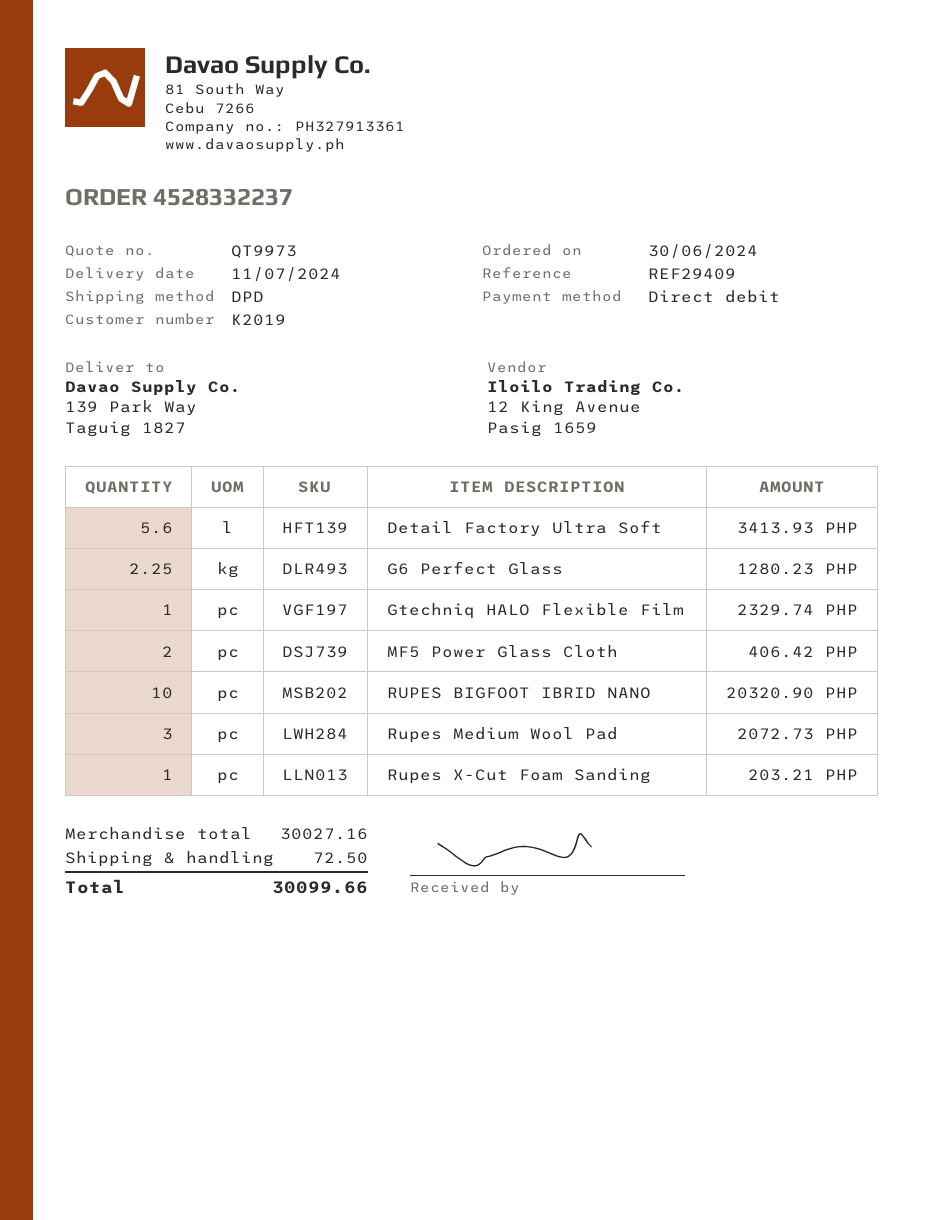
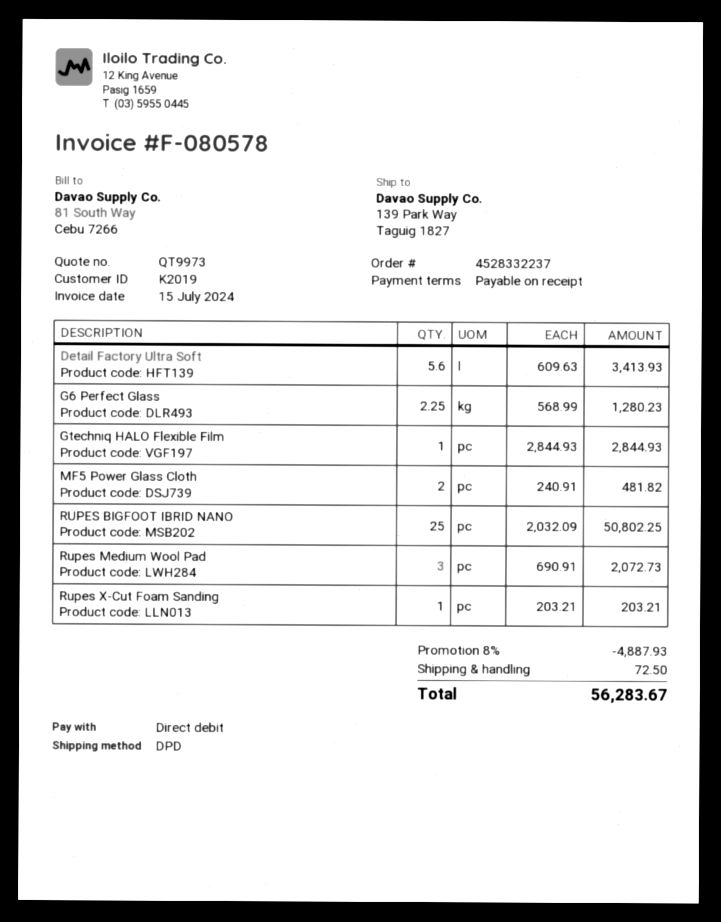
Gtechniq HALO Flexible Film: 1 for 2329.74 -> 1 for 2844.93
MF5 Power Glass Cloth: 2 for 406.42 -> 2 for 481.82
RUPES BIGFOOT IBRID NANO: 10 for 20320.90 -> 25 for 50802.25
discount: none -> 8% = 4887.93
total: 30099.66 -> 56283.67

